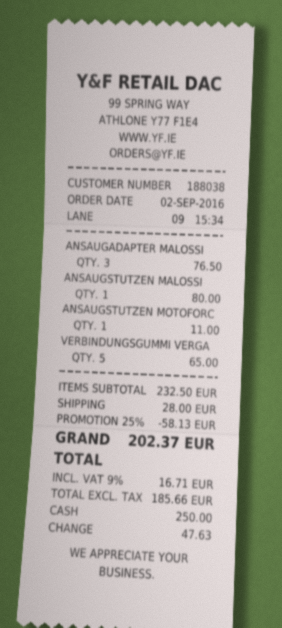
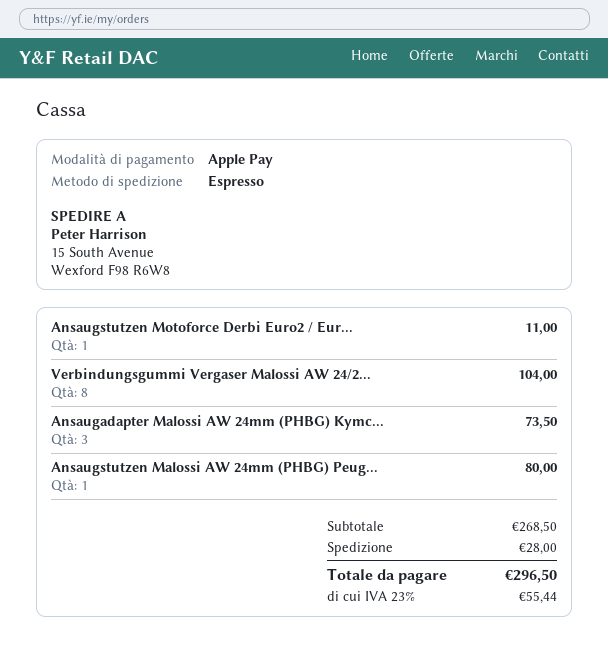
payment method: cash -> Apple Pay
ANSAUGADAPTER MALOSSI: 3 for 76.50 -> 3 for 73.50
VERBINDUNGSGUMMI VERGA: 5 for 65.00 -> 8 for 104.00
subtotal: 232.50 -> 268.50
discount: 25% = 58.13 -> none
tax: 9% = 16.71 -> 23% = 55.44
total: 202.37 -> 296.50

